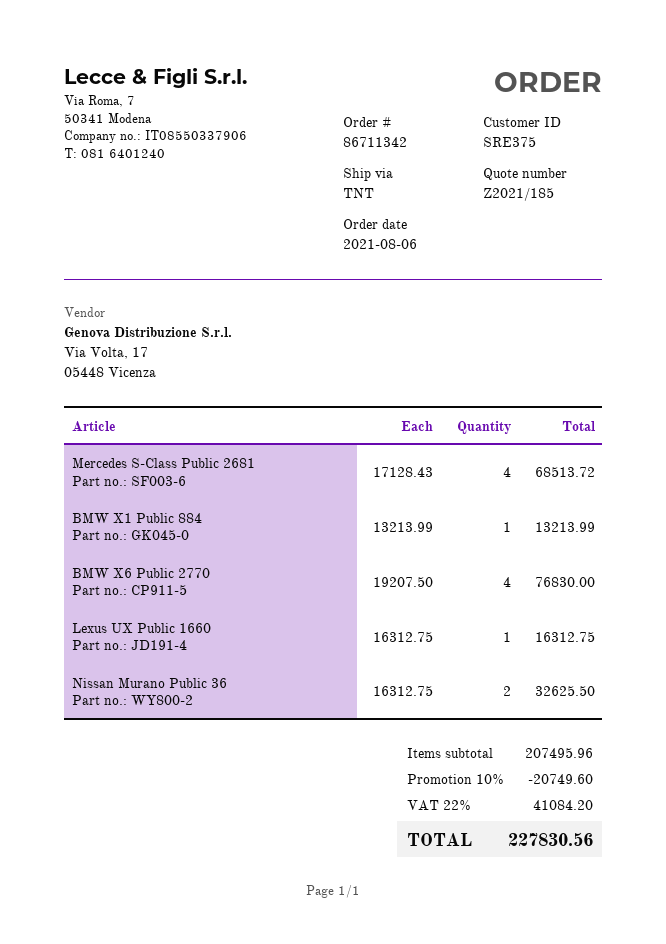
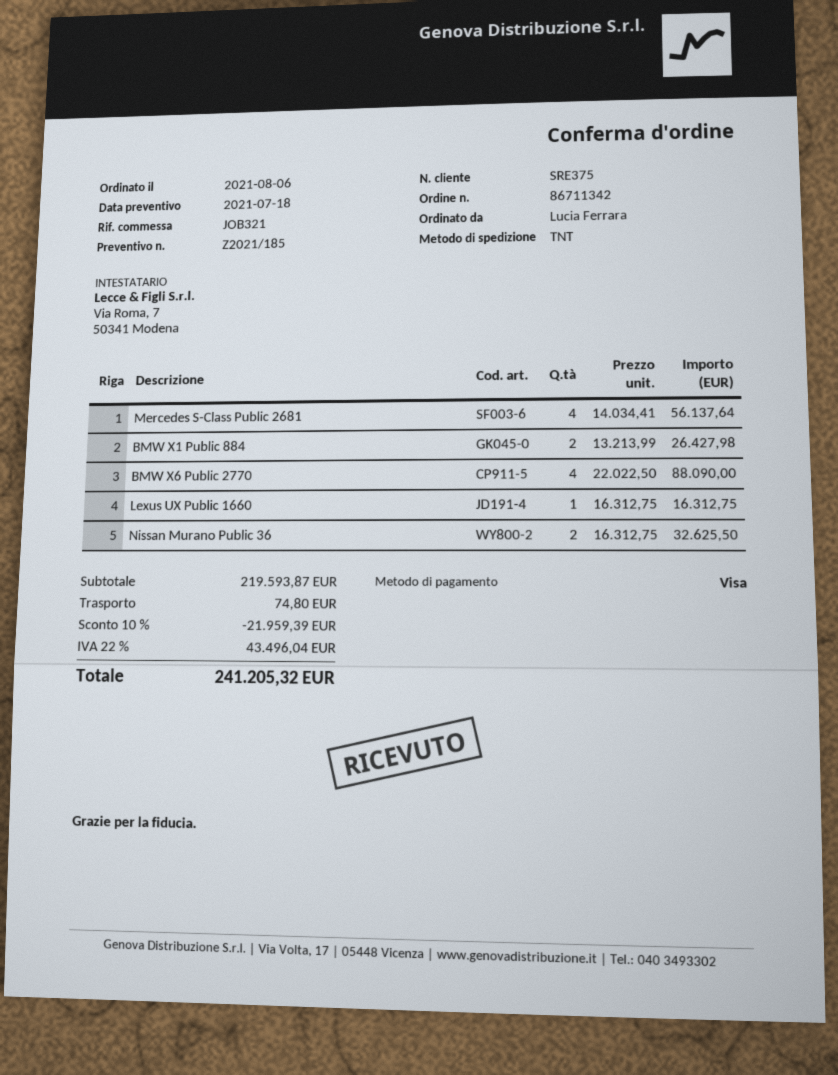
Mercedes S-Class Public 2681: 4 x 17128.43 = 68513.72 -> 4 x 14034.41 = 56137.64
BMW X1 Public 884: 1 x 13213.99 = 13213.99 -> 2 x 13213.99 = 26427.98
BMW X6 Public 2770: 4 x 19207.50 = 76830.00 -> 4 x 22022.50 = 88090.00
subtotal: 207495.96 -> 219593.87
discount: 10% = 20749.60 -> 10% = 21959.39
shipping: none -> 74.80
tax: 22% = 41084.20 -> 22% = 43496.04
total: 227830.56 -> 241205.32

